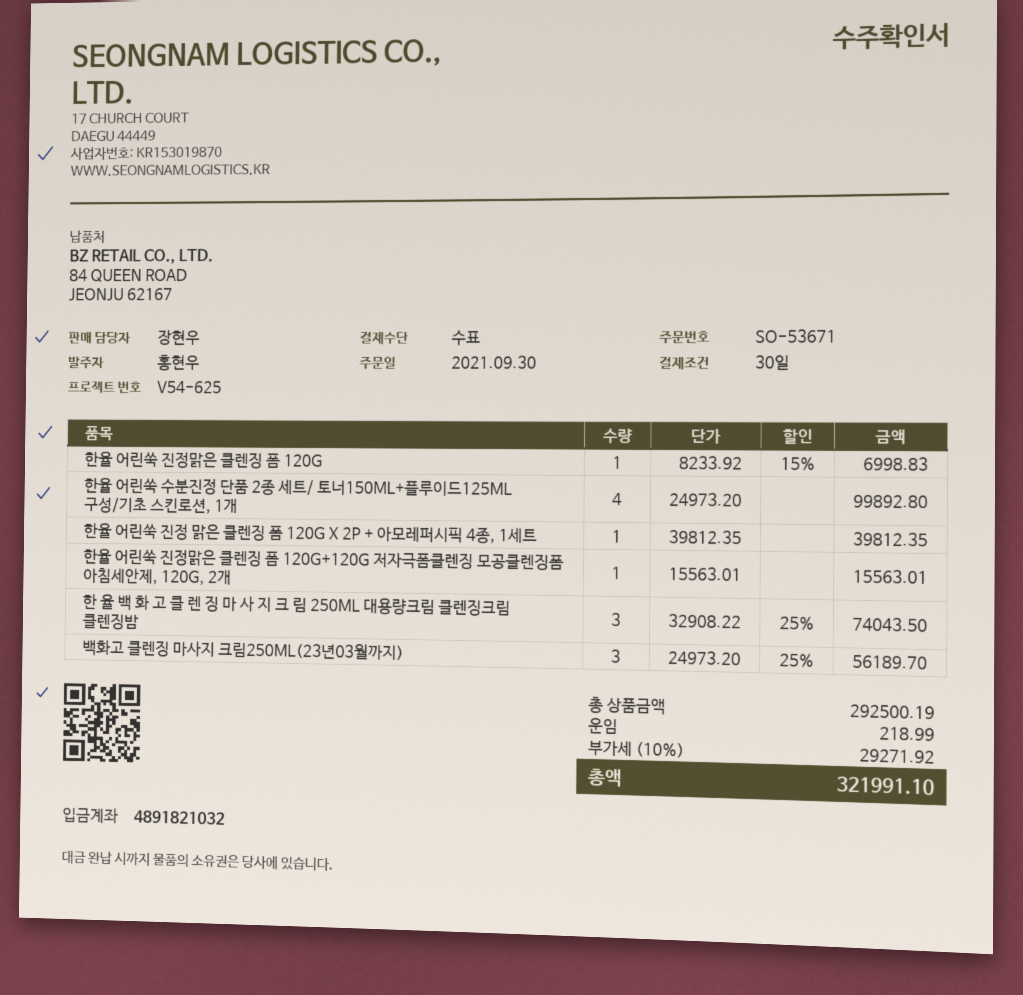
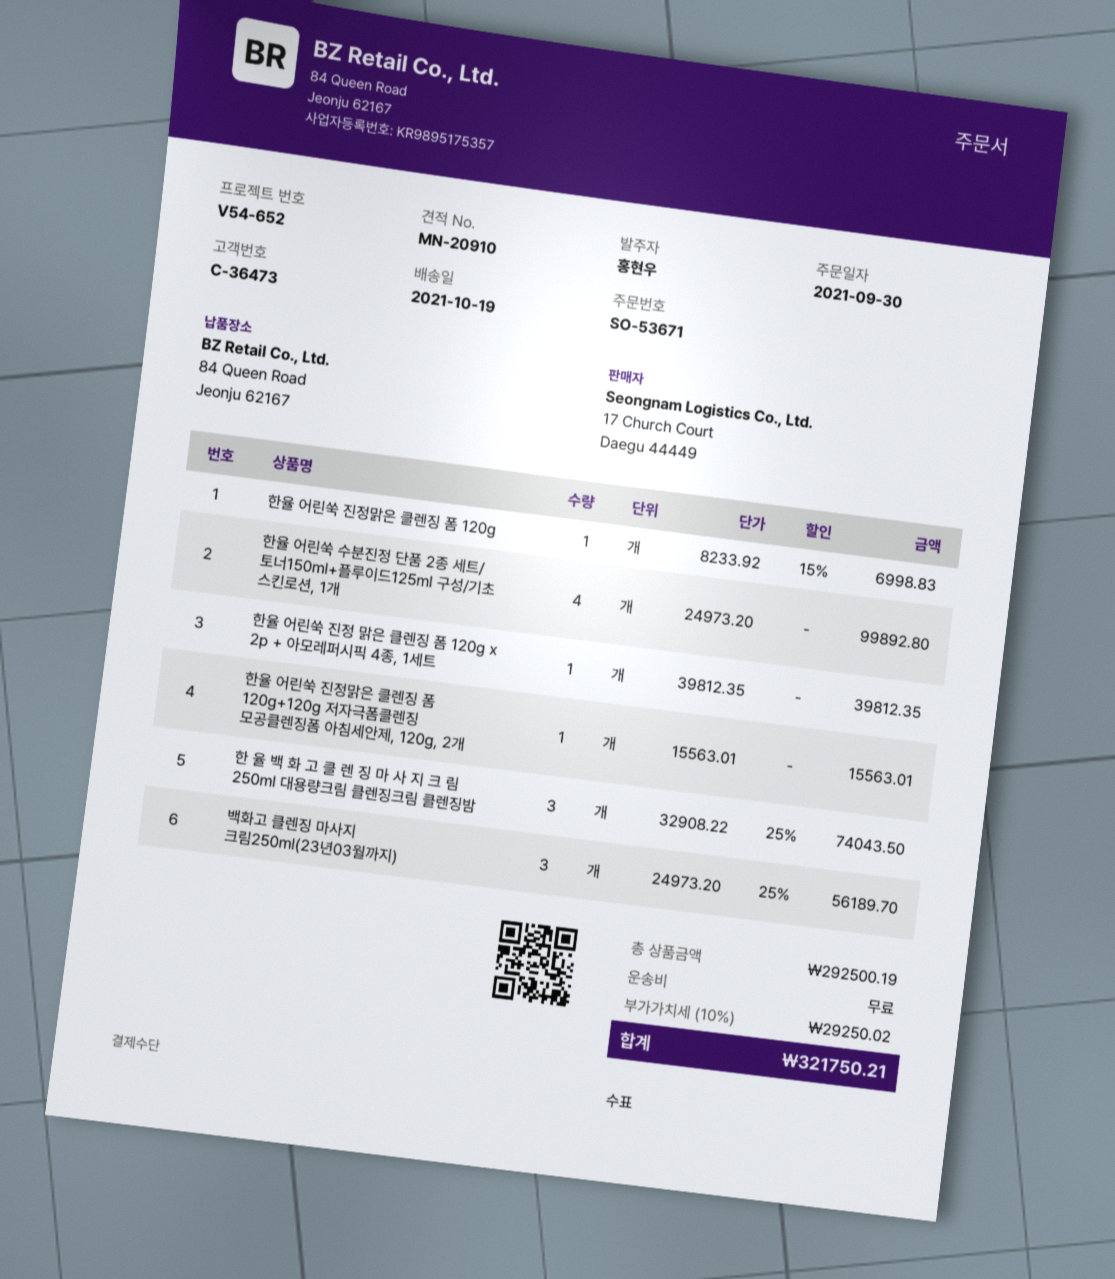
reference: V54-625 -> V54-652
shipping: 218.99 -> 0.00
tax: 10% = 29271.92 -> 10% = 29250.02
total: 321991.10 -> 321750.21

